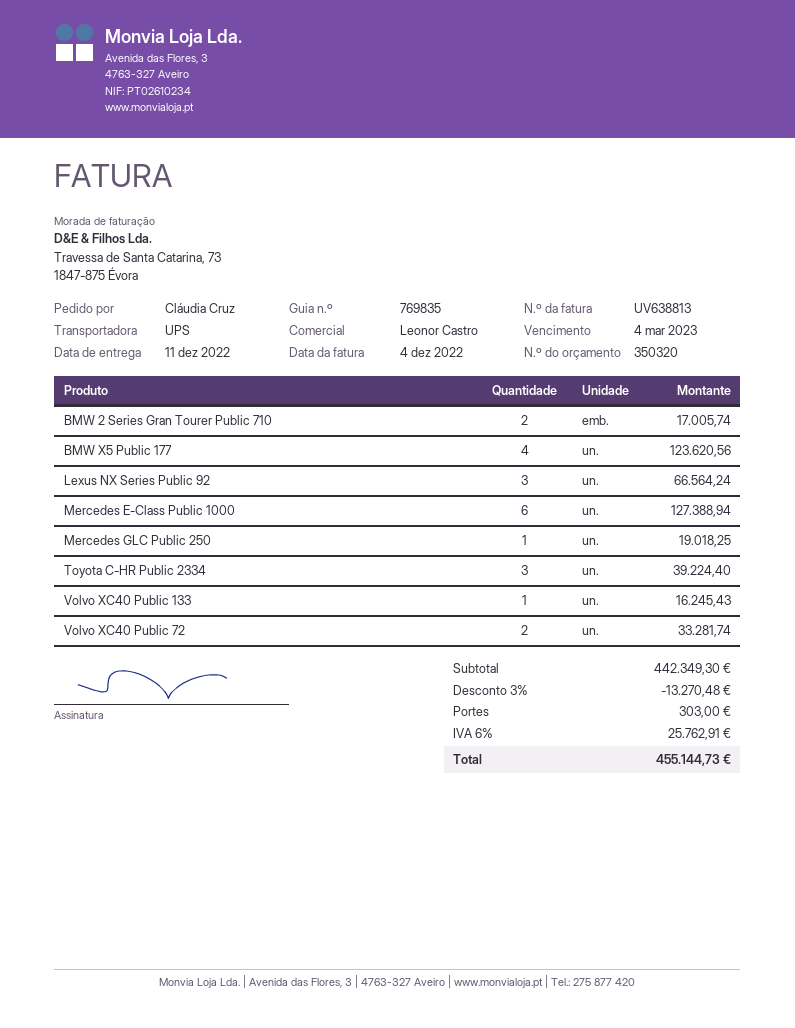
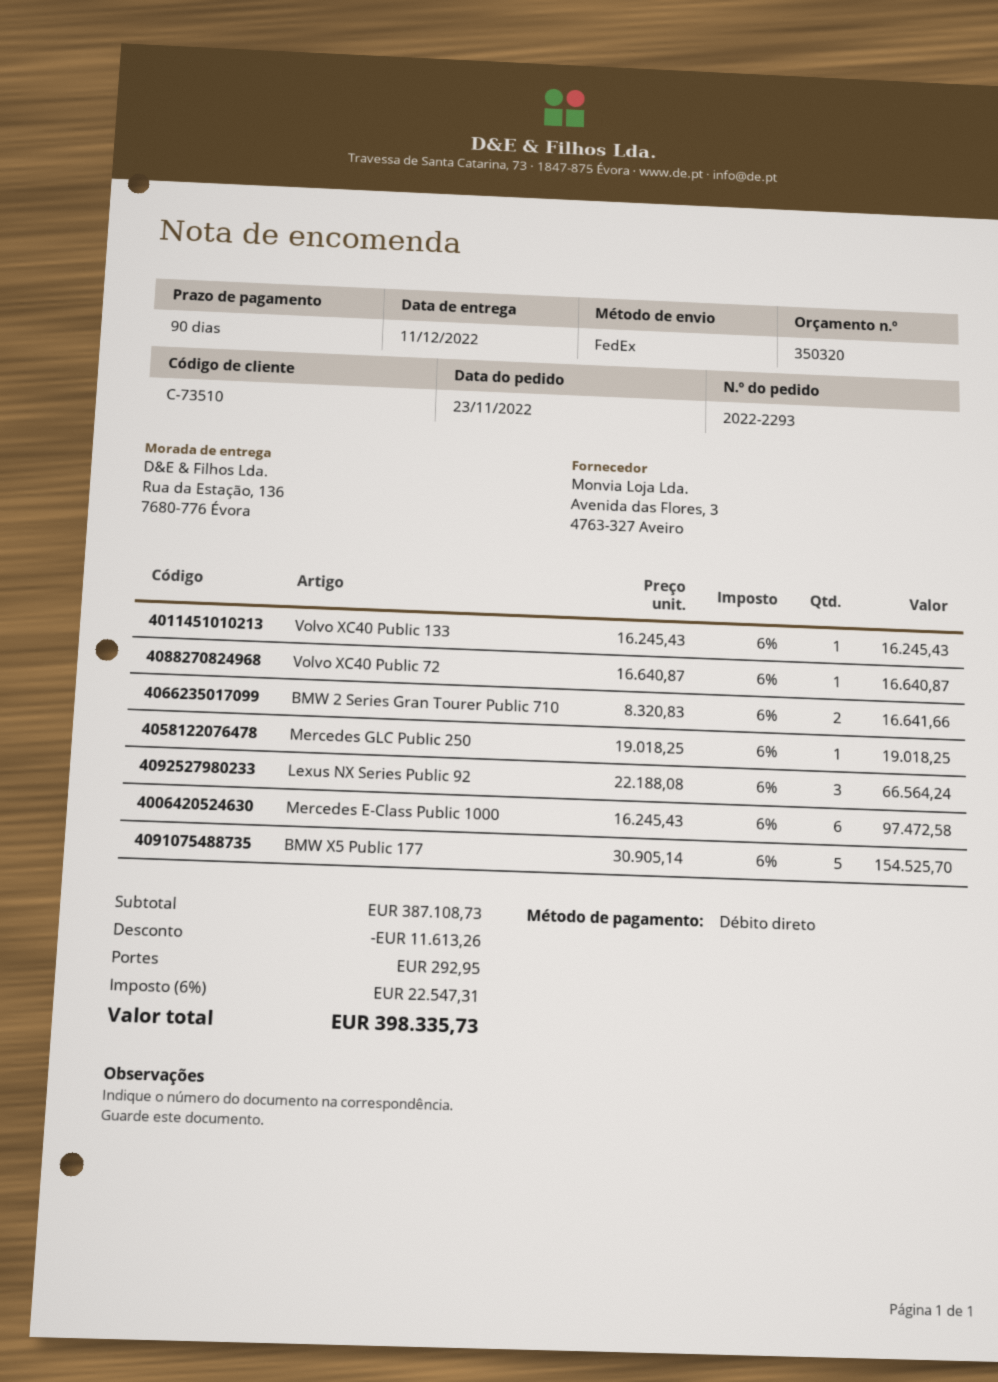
shipping method: UPS -> FedEx
BMW 2 Series Gran Tourer Public 710: 2 for 17005.74 -> 2 for 16641.66
BMW X5 Public 177: 4 for 123620.56 -> 5 for 154525.70
Mercedes E-Class Public 1000: 6 for 127388.94 -> 6 for 97472.58
Toyota C-HR Public 2334: 3 for 39224.40 -> none
Volvo XC40 Public 72: 2 for 33281.74 -> 1 for 16640.87
subtotal: 442349.30 -> 387108.73
discount: 13270.48 -> 11613.26
shipping: 303.00 -> 292.95
tax: 6% = 25762.91 -> 6% = 22547.31
total: 455144.73 -> 398335.73

